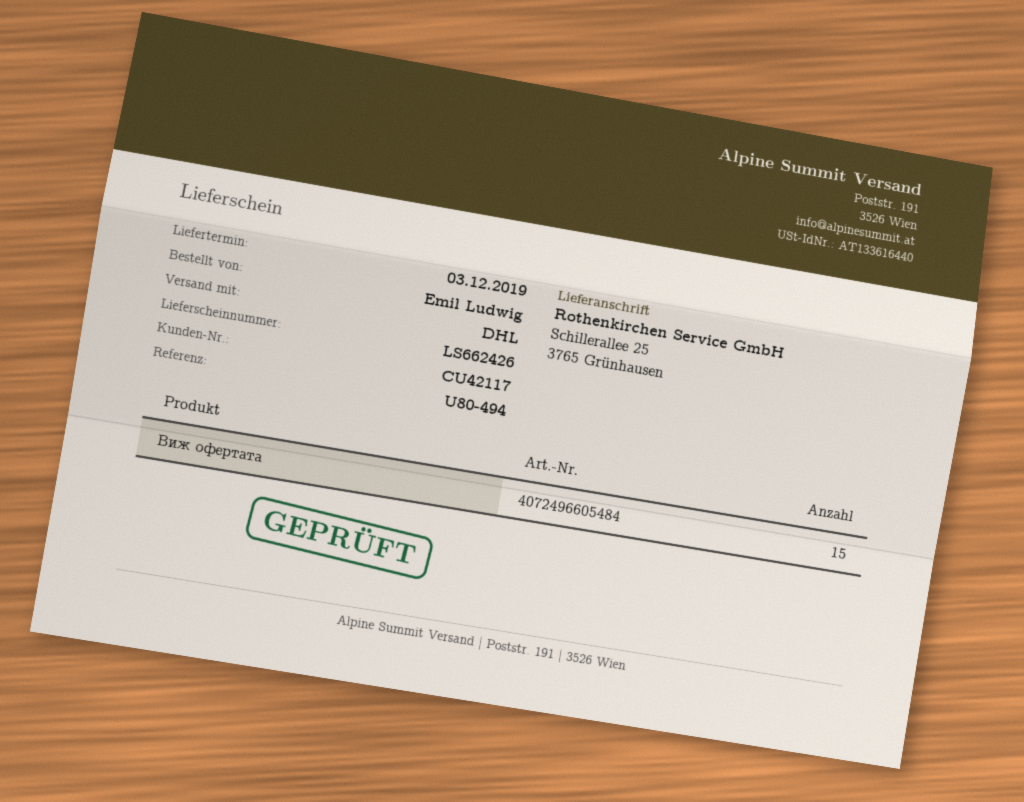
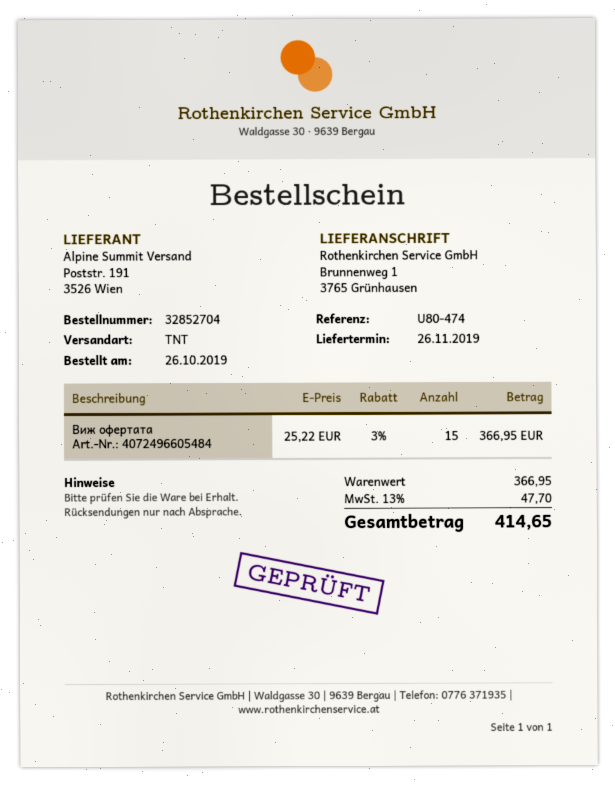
delivery date: 2019-12-03 -> 2019-11-26
reference: U80-494 -> U80-474
shipping method: DHL -> TNT
ship to: Schillerallee 25, 3765 Grünhausen -> Brunnenweg 1, 3765 Grünhausen

